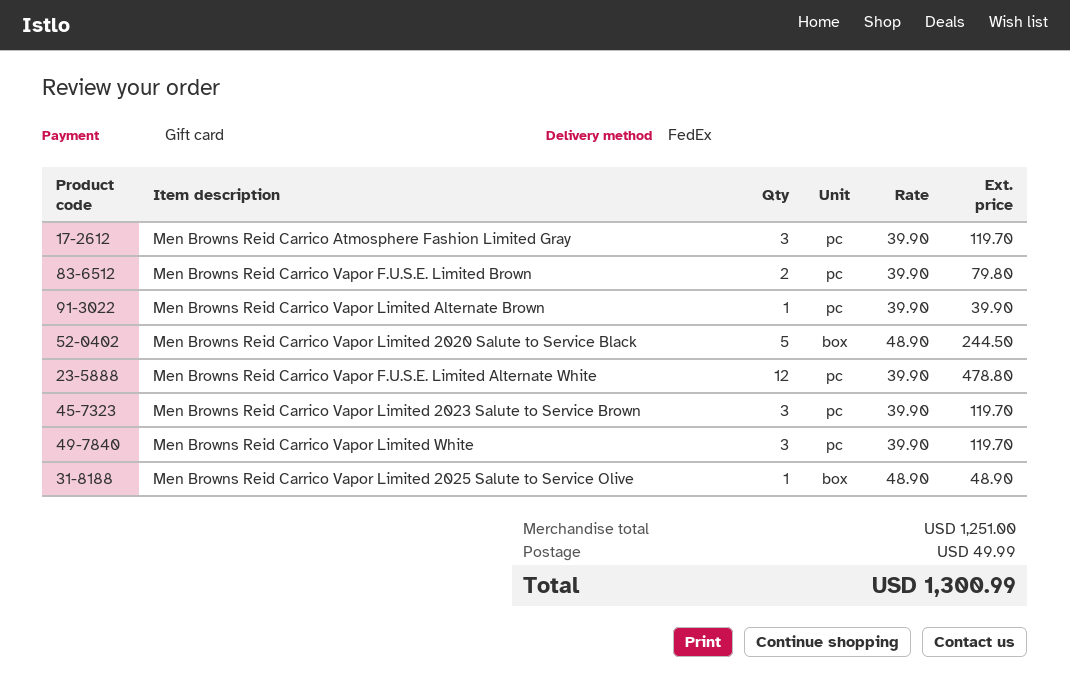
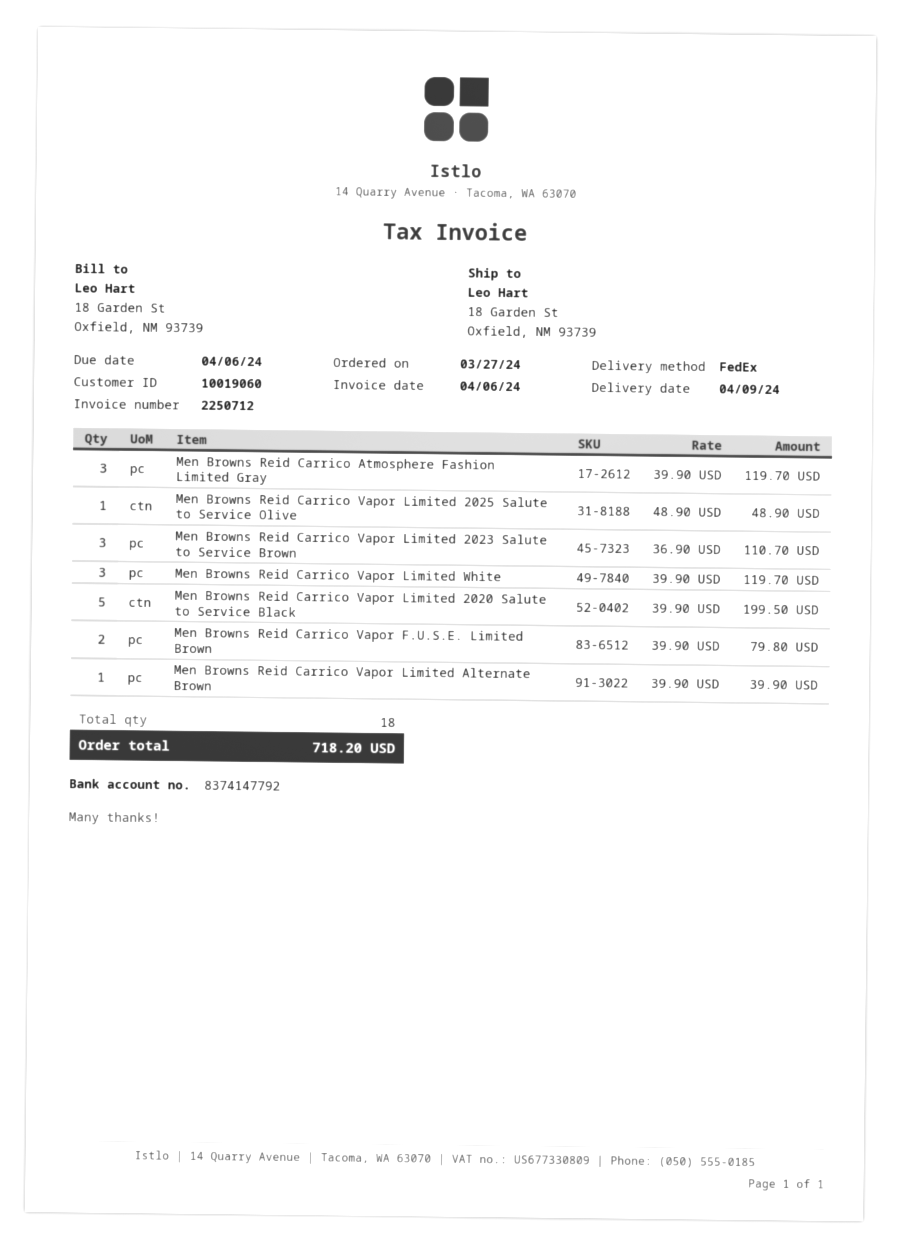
Men Browns Reid Carrico Vapor Limited 2020 Salute to Service Black: 5 x 48.90 = 244.50 -> 5 x 39.90 = 199.50
Men Browns Reid Carrico Vapor F.U.S.E. Limited Alternate White: 12 x 39.90 = 478.80 -> none
Men Browns Reid Carrico Vapor Limited 2023 Salute to Service Brown: 3 x 39.90 = 119.70 -> 3 x 36.90 = 110.70
shipping: 49.99 -> none
total: 1300.99 -> 718.20

